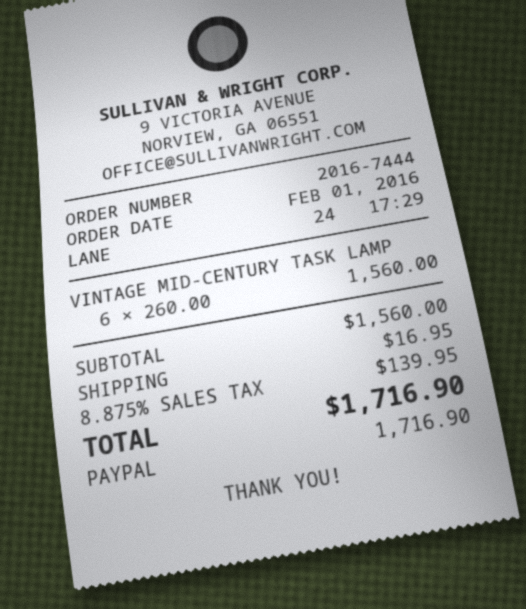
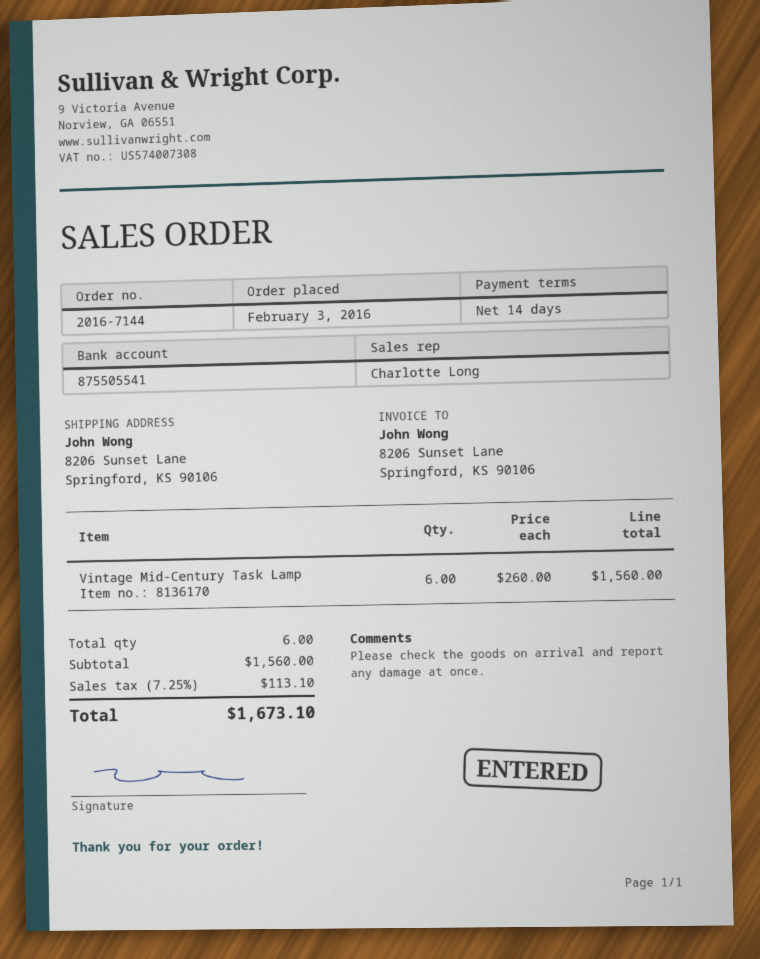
order number: 2016-7444 -> 2016-7144
order date: 2016-02-01 -> 2016-02-03
shipping: 16.95 -> none
tax: 8.875% = 139.95 -> 7.25% = 113.10
total: 1716.90 -> 1673.10

